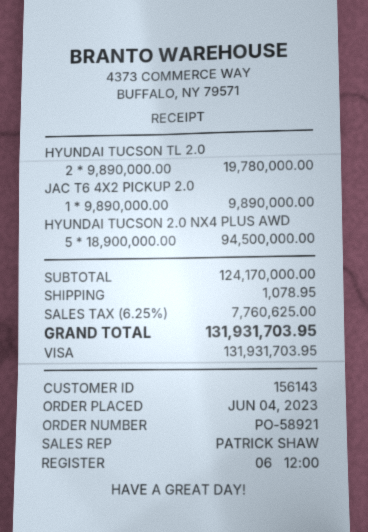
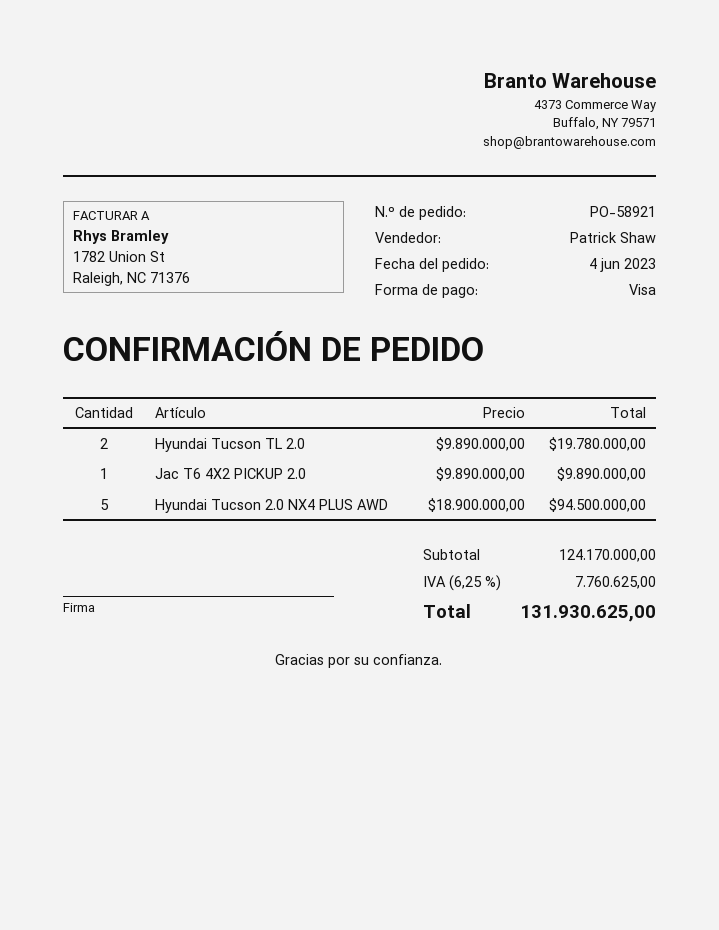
shipping: 1078.95 -> none
total: 131931703.95 -> 131930625.00

